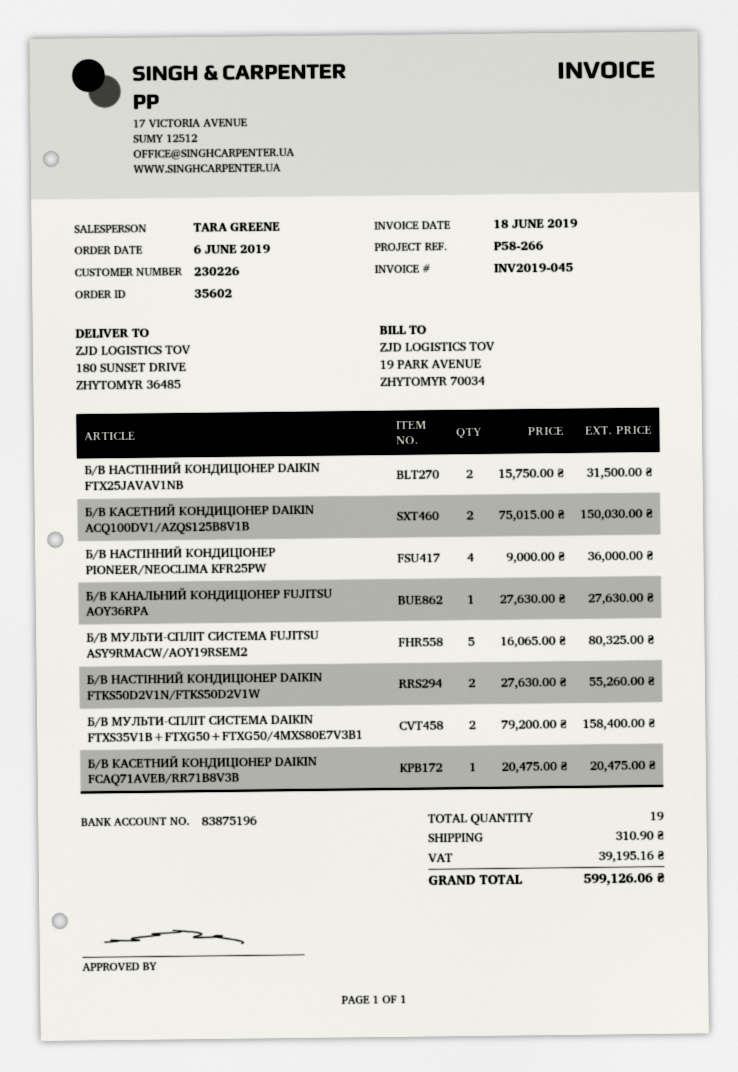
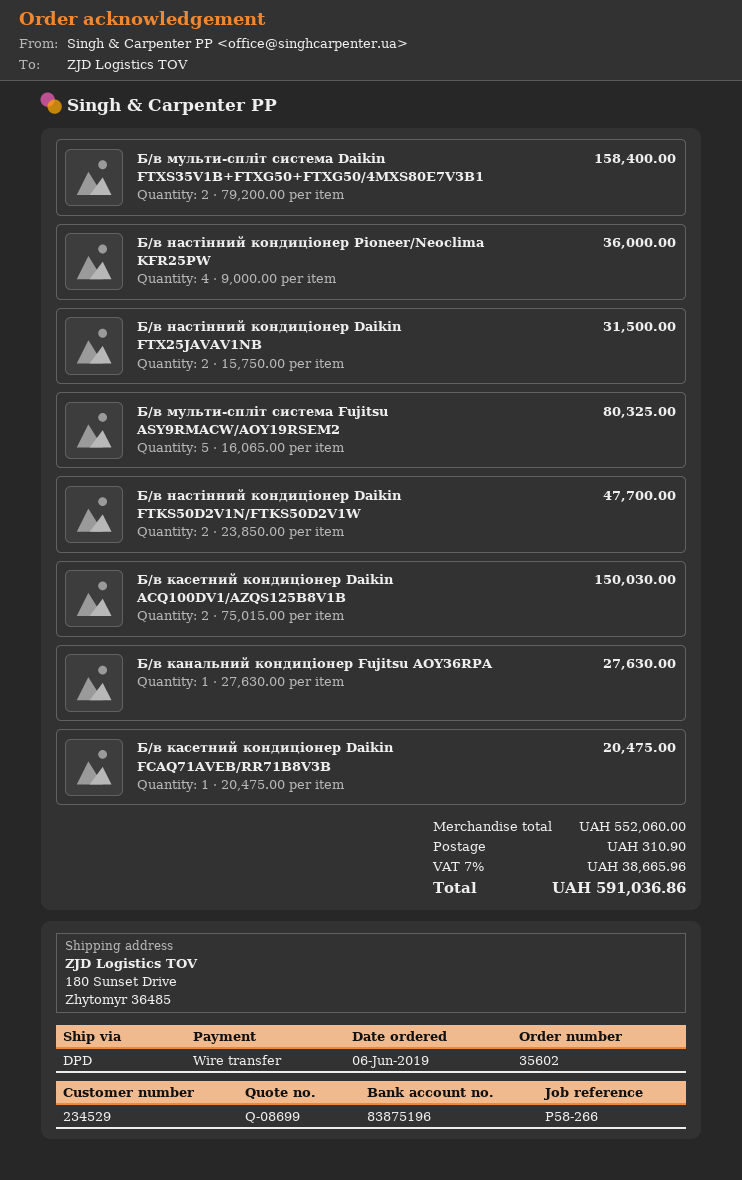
customer number: 230226 -> 234529
Б/В НАСТІННИЙ КОНДИЦІОНЕР DAIKIN FTKS50D2V1N/FTKS50D2V1W: 2 x 27630.00 = 55260.00 -> 2 x 23850.00 = 47700.00
tax: 39195.16 -> 38665.96
total: 599126.06 -> 591036.86

